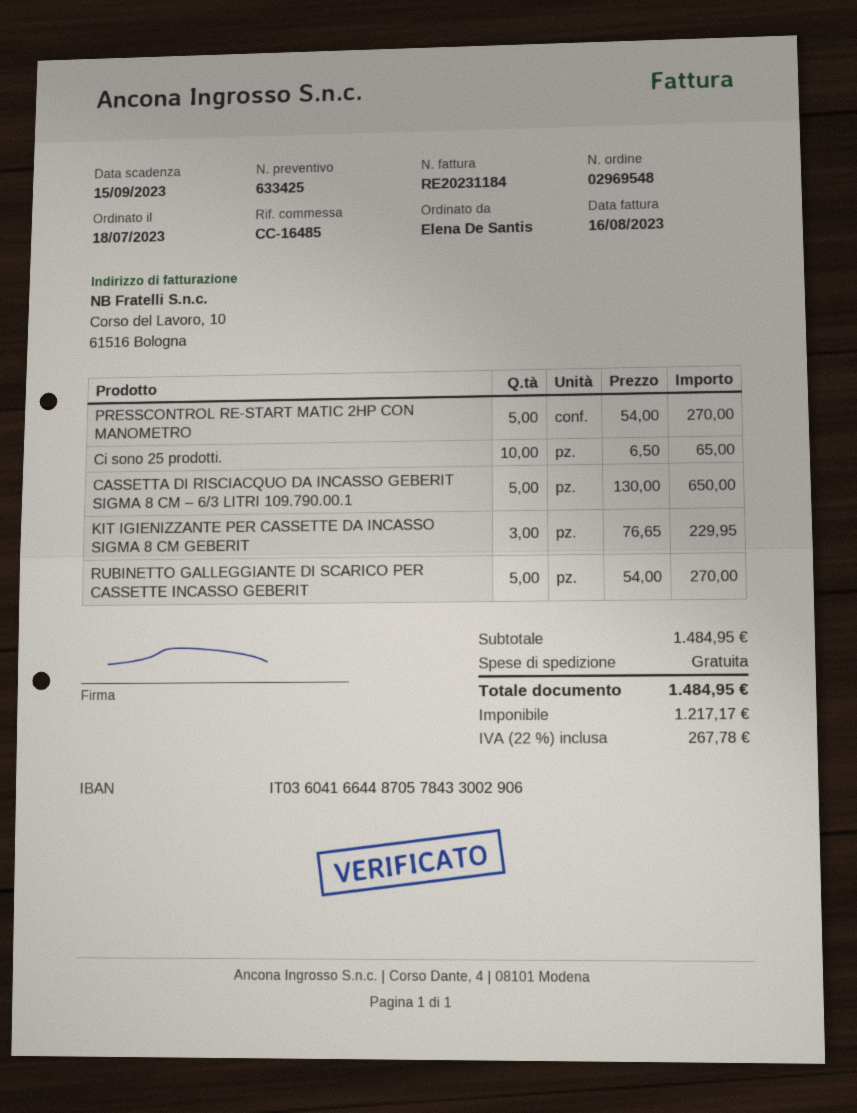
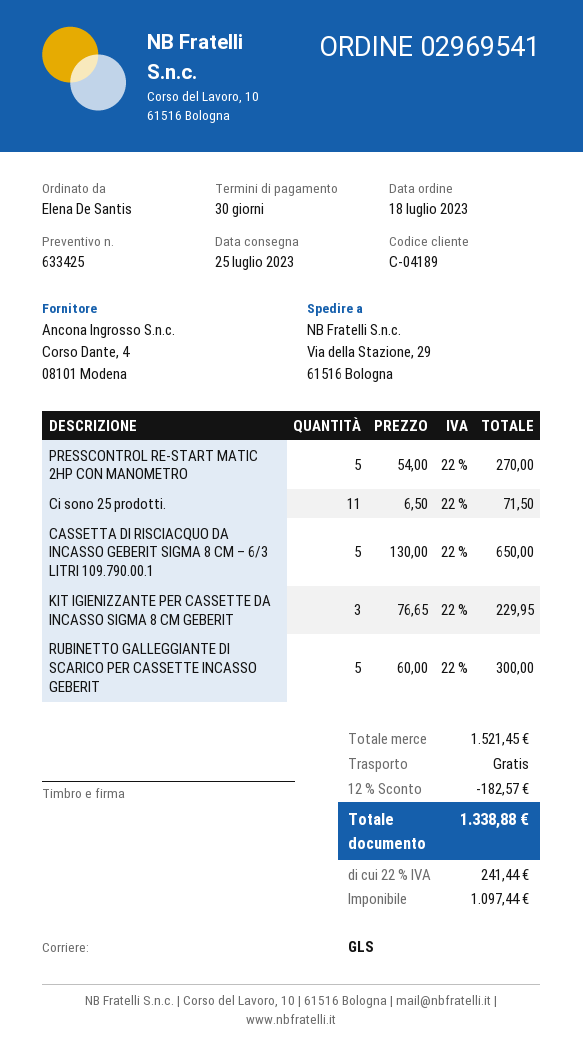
order number: 02969548 -> 02969541
Ci sono 25 prodotti.: 10 x 6.50 = 65.00 -> 11 x 6.50 = 71.50
RUBINETTO GALLEGGIANTE DI SCARICO PER CASSETTE INCASSO GEBERIT: 5 x 54.00 = 270.00 -> 5 x 60.00 = 300.00
subtotal: 1484.95 -> 1521.45
discount: none -> 12% = 182.57
net: 1217.17 -> 1097.44
tax: 22% = 267.78 -> 22% = 241.44
total: 1484.95 -> 1338.88

